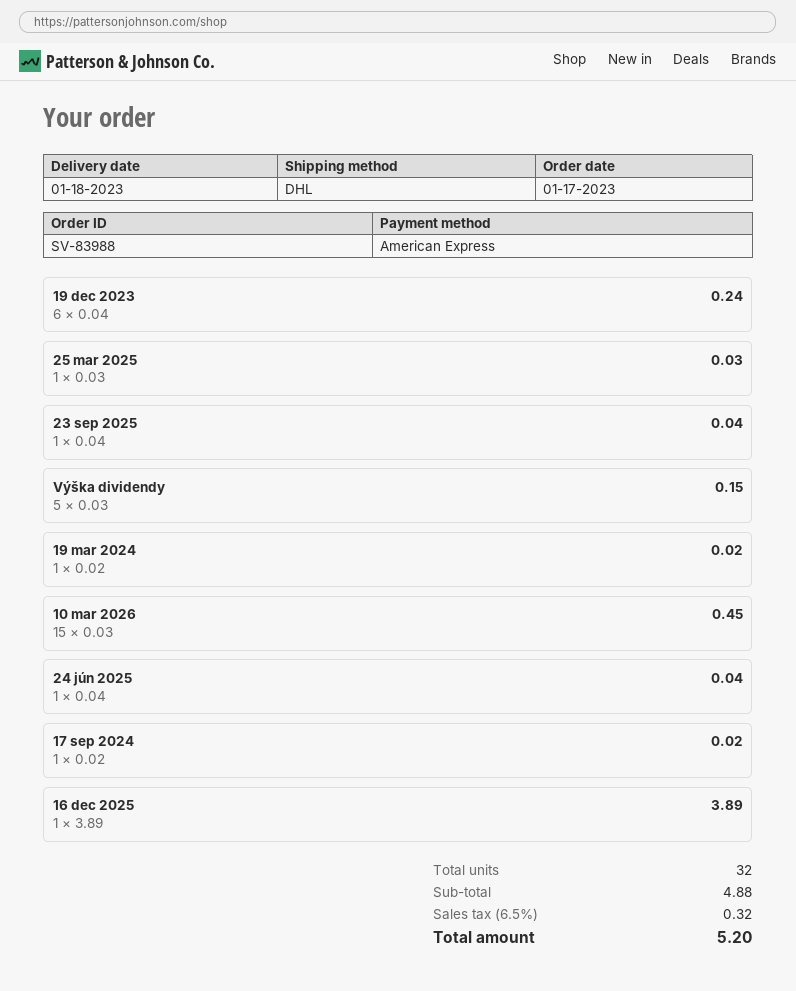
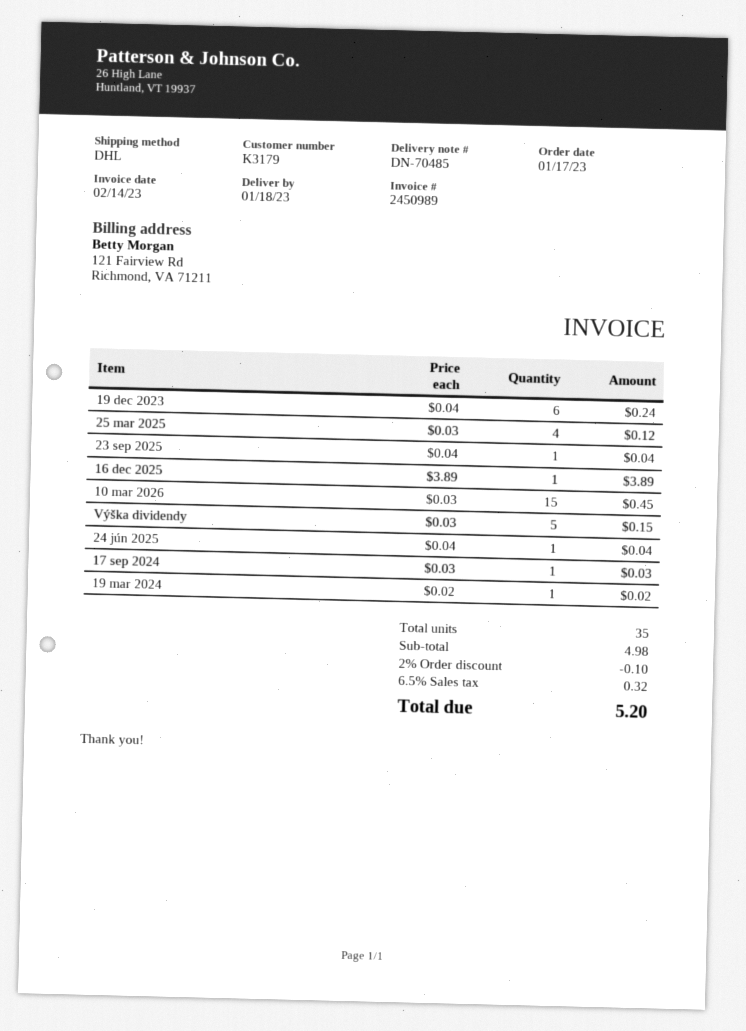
25 mar 2025: 1 x 0.03 = 0.03 -> 4 x 0.03 = 0.12
17 sep 2024: 1 x 0.02 = 0.02 -> 1 x 0.03 = 0.03
total quantity: 32 -> 35
subtotal: 4.88 -> 4.98
discount: none -> 2% = 0.10

